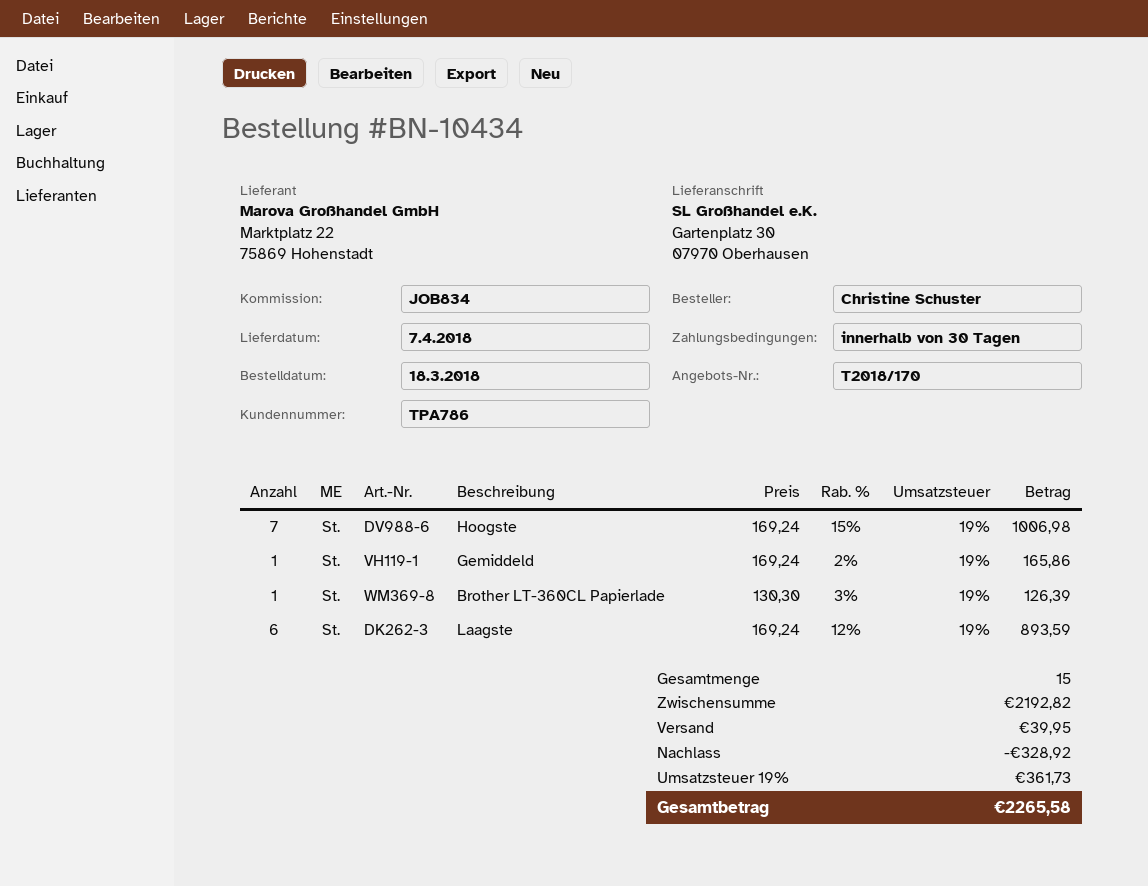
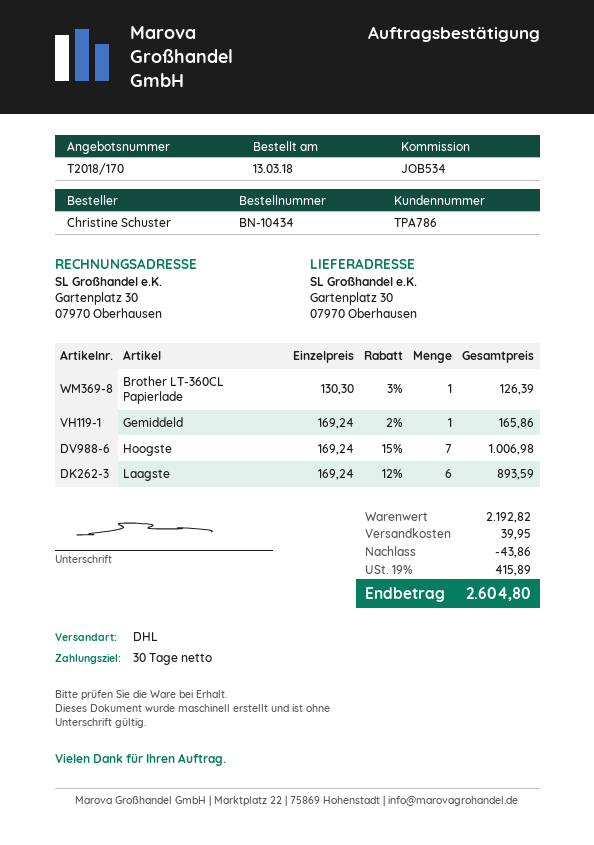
order date: 2018-03-18 -> 2018-03-13
reference: JOB834 -> JOB534
discount: 328.92 -> 43.86
tax: 19% = 361.73 -> 19% = 415.89
total: 2265.58 -> 2604.80

